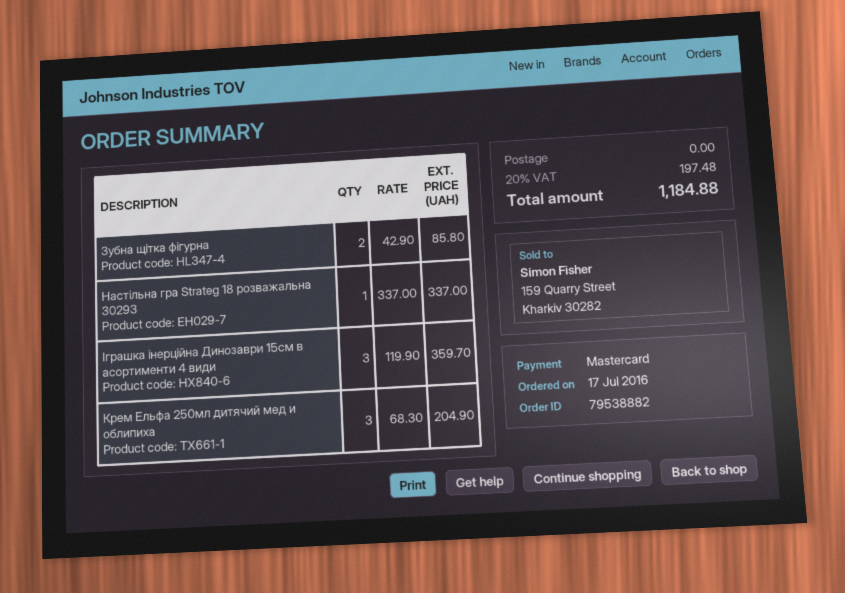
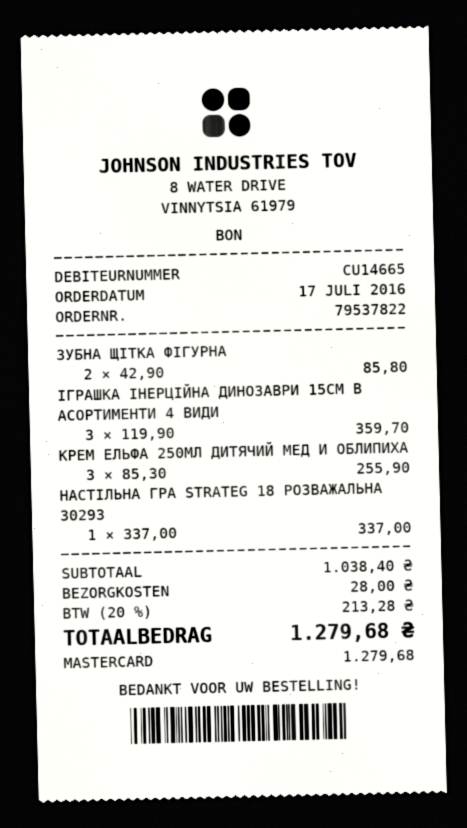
order number: 79538882 -> 79537822
Крем Ельфа 250мл дитячий мед и облипиха: 3 x 68.30 = 204.90 -> 3 x 85.30 = 255.90
shipping: 0.00 -> 28.00
tax: 20% = 197.48 -> 20% = 213.28
total: 1184.88 -> 1279.68

